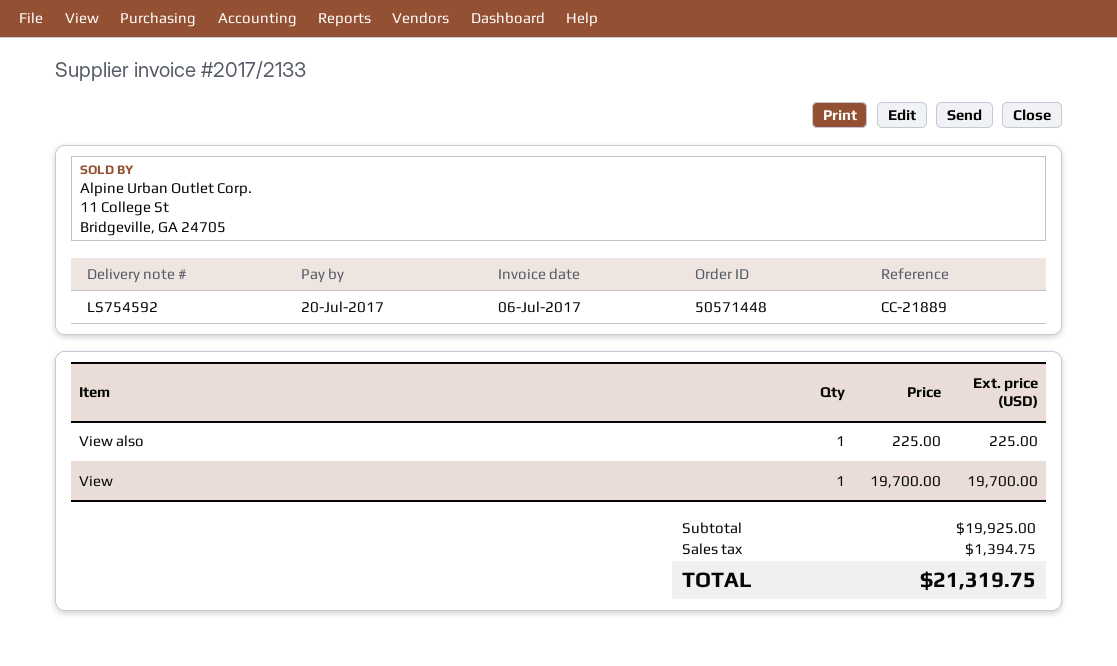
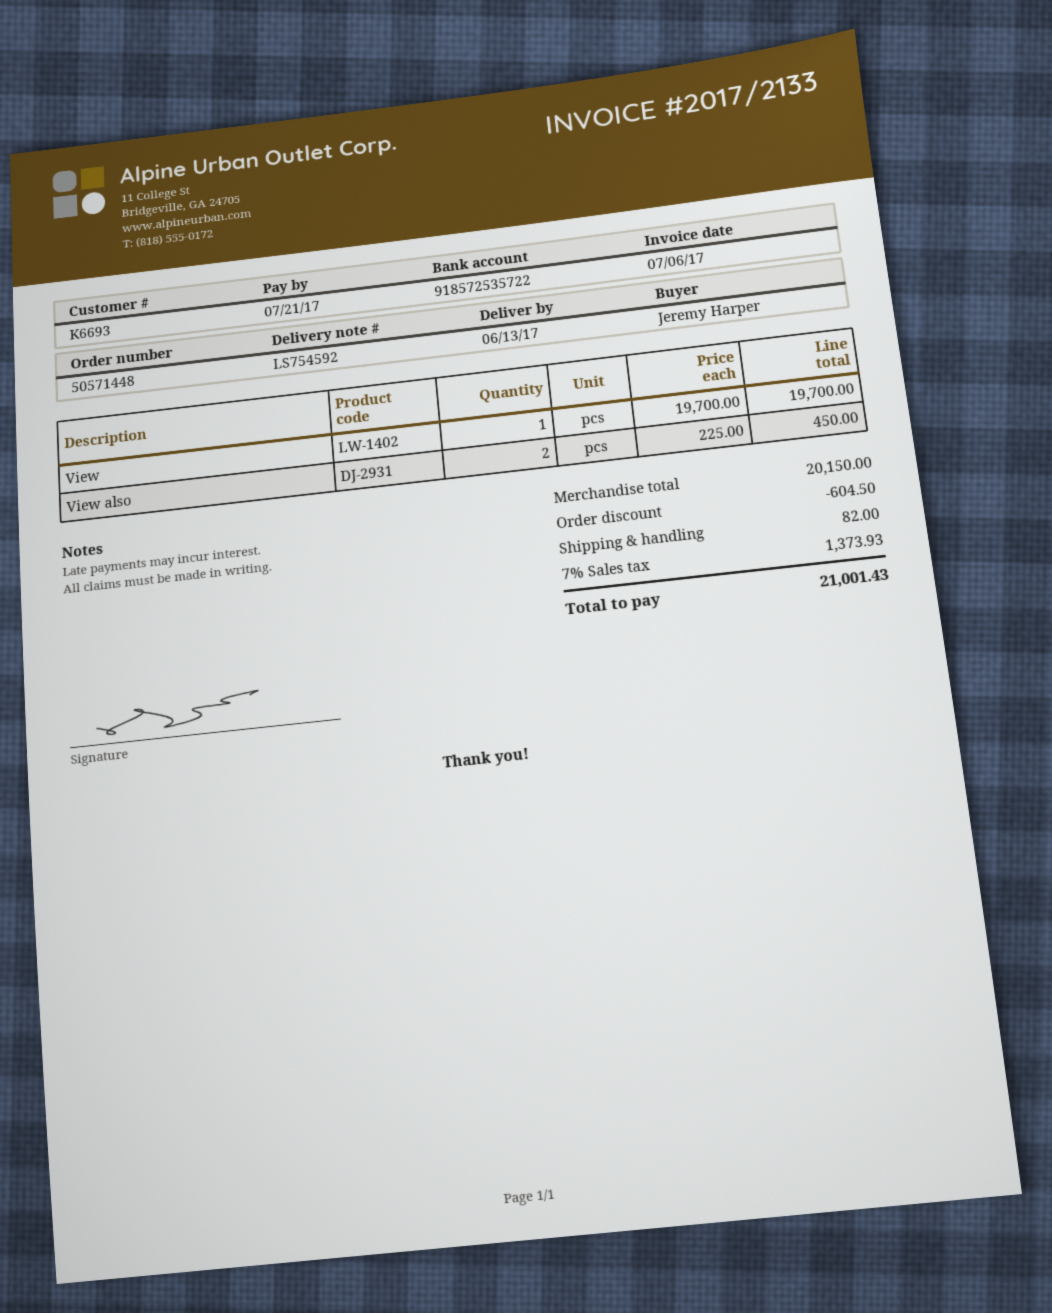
due date: 2017-07-20 -> 2017-07-21
View also: 1 x 225.00 = 225.00 -> 2 x 225.00 = 450.00
subtotal: 19925.00 -> 20150.00
discount: none -> 604.50
shipping: none -> 82.00
tax: 1394.75 -> 1373.93
total: 21319.75 -> 21001.43

